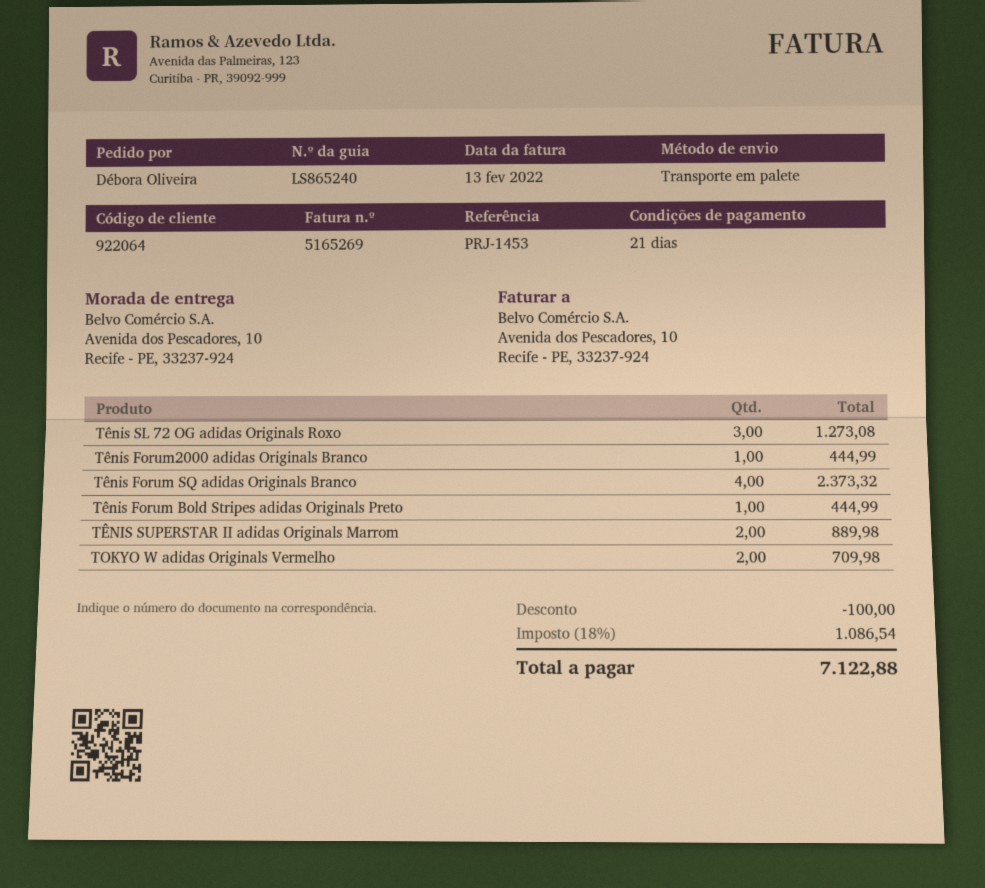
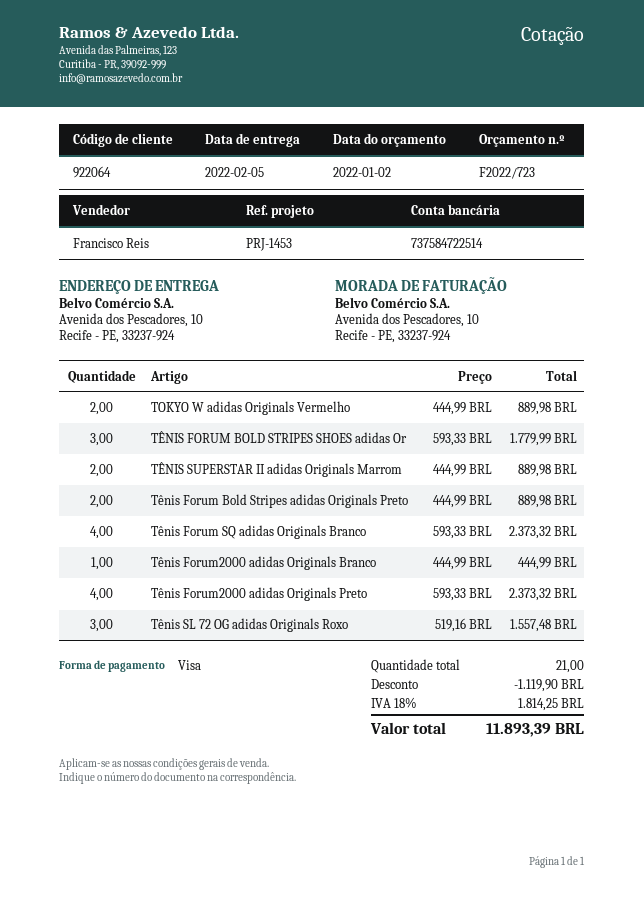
Tênis SL 72 OG adidas Originals Roxo: 3 for 1273.08 -> 3 for 1557.48
Tênis Forum Bold Stripes adidas Originals Preto: 1 for 444.99 -> 2 for 889.98
TOKYO W adidas Originals Vermelho: 2 for 709.98 -> 2 for 889.98
TÊNIS FORUM BOLD STRIPES SHOES adidas Or: none -> 3 for 1779.99
Tênis Forum2000 adidas Originals Preto: none -> 4 for 2373.32
discount: 100.00 -> 1119.90
tax: 18% = 1086.54 -> 18% = 1814.25
total: 7122.88 -> 11893.39

